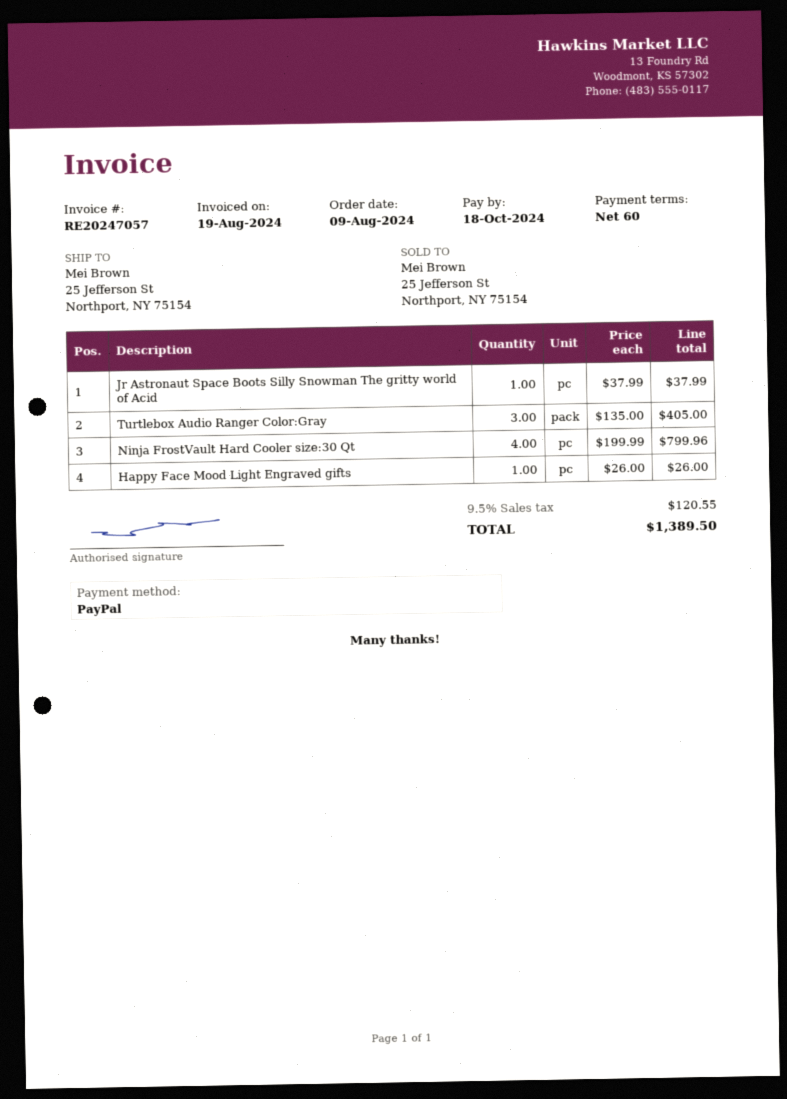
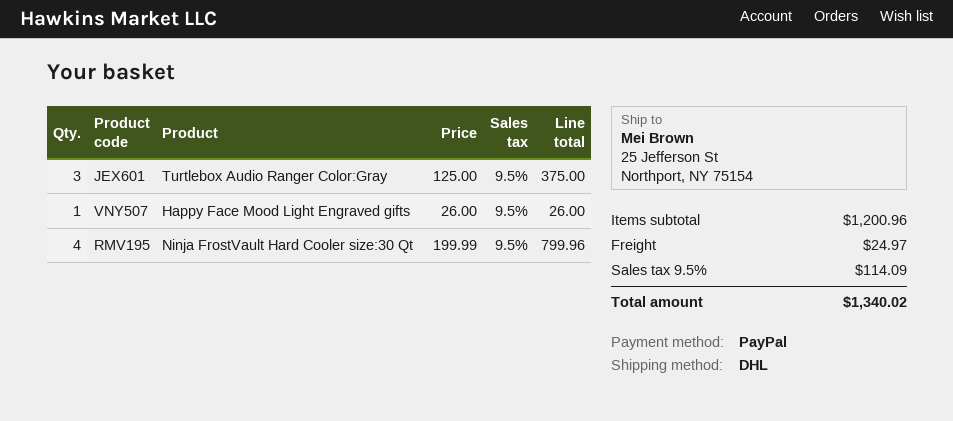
Jr Astronaut Space Boots Silly Snowman The gritty world of Acid: 1 x 37.99 = 37.99 -> none
Turtlebox Audio Ranger Color:Gray: 3 x 135.00 = 405.00 -> 3 x 125.00 = 375.00
shipping: none -> 24.97
tax: 9.5% = 120.55 -> 9.5% = 114.09
total: 1389.50 -> 1340.02

